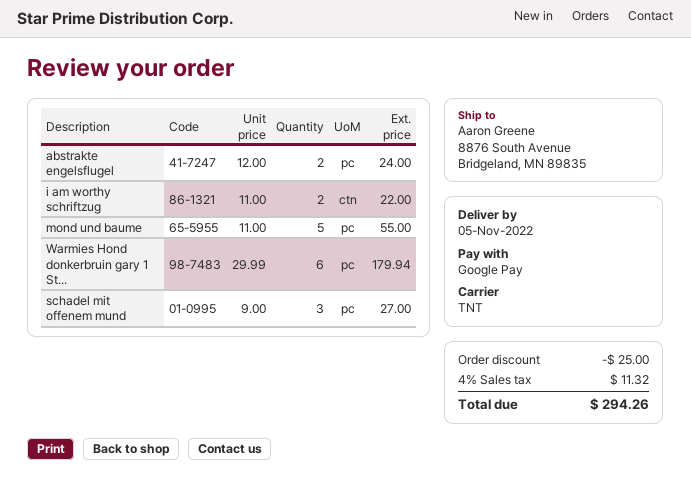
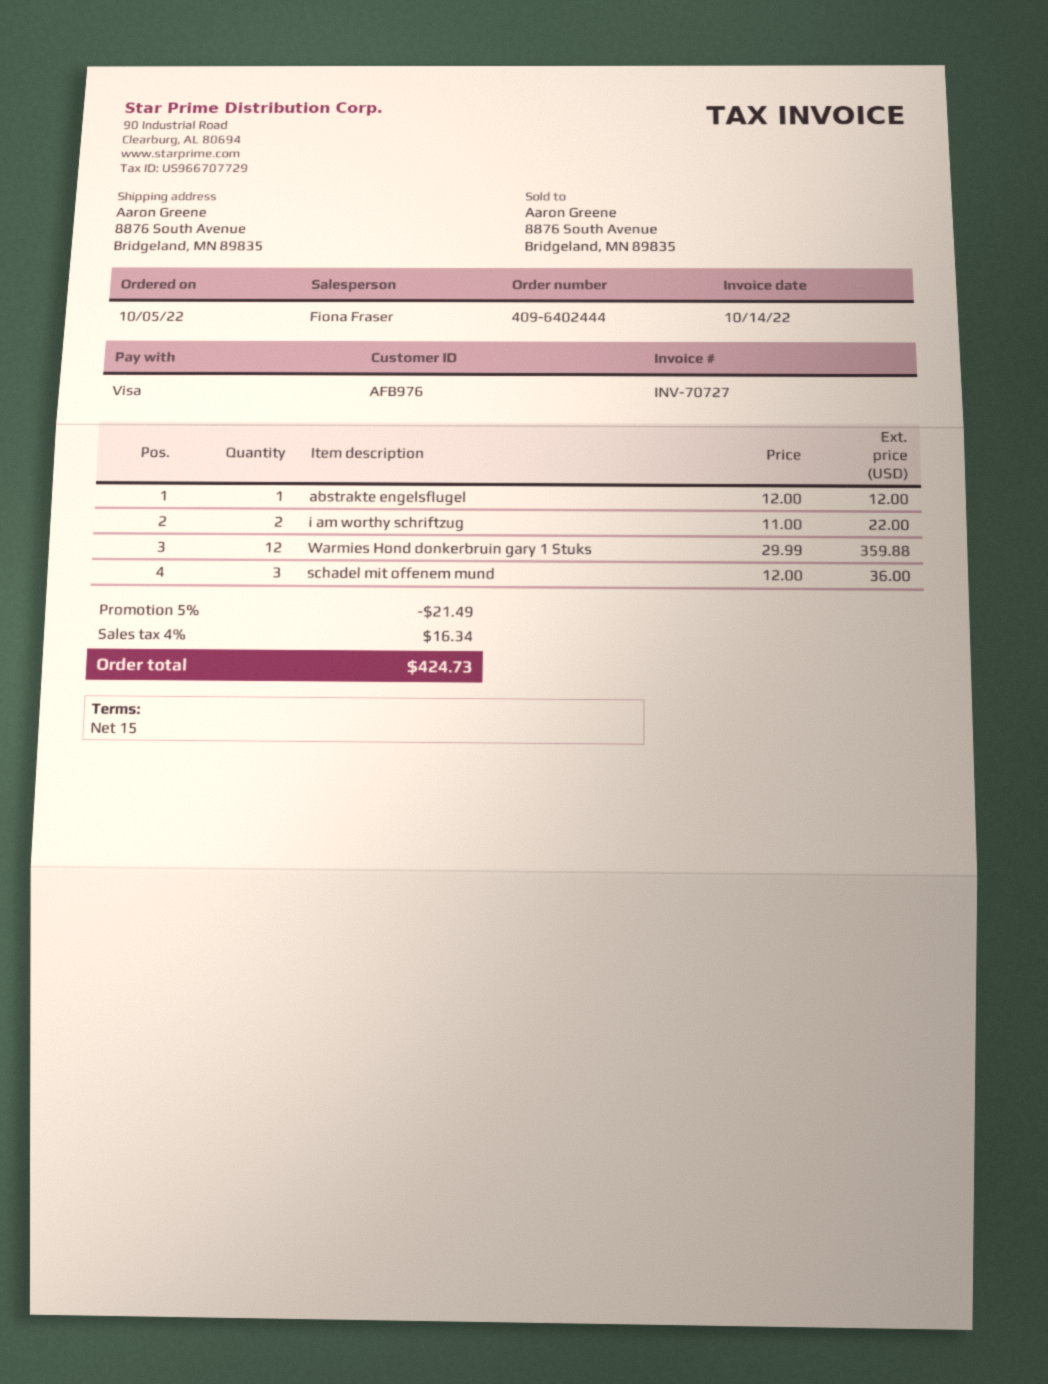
payment method: Google Pay -> Visa
abstrakte engelsflugel: 2 x 12.00 = 24.00 -> 1 x 12.00 = 12.00
mond und baume: 5 x 11.00 = 55.00 -> none
Warmies Hond donkerbruin gary 1 St...: 6 x 29.99 = 179.94 -> 12 x 29.99 = 359.88
schadel mit offenem mund: 3 x 9.00 = 27.00 -> 3 x 12.00 = 36.00
discount: 25.00 -> 21.49
tax: 4% = 11.32 -> 4% = 16.34
total: 294.26 -> 424.73

